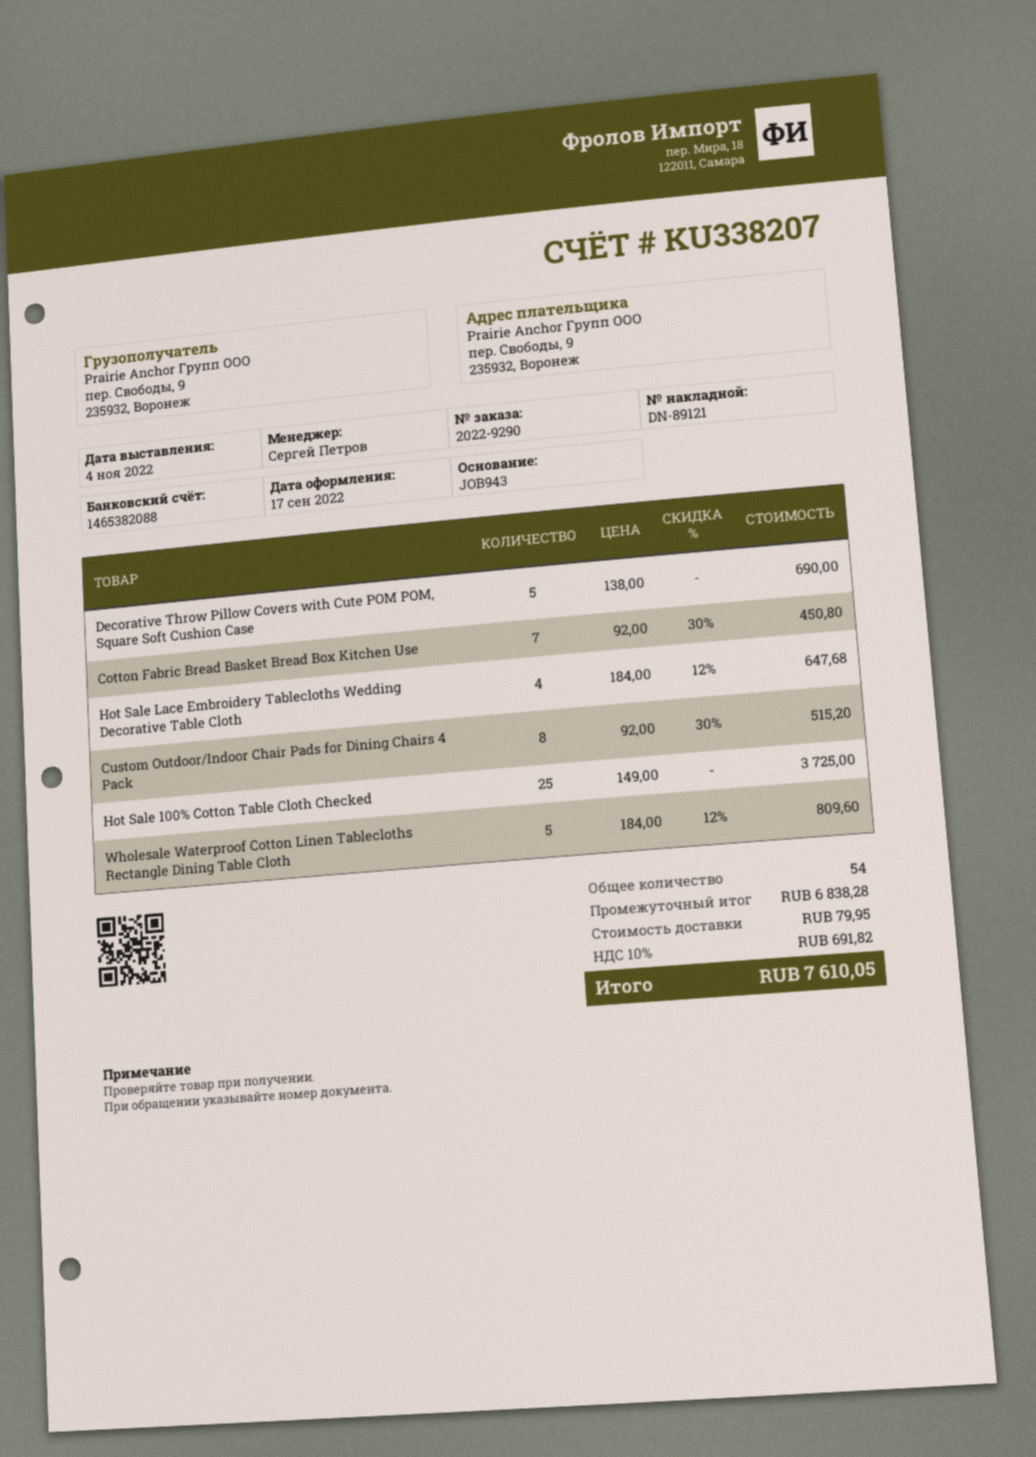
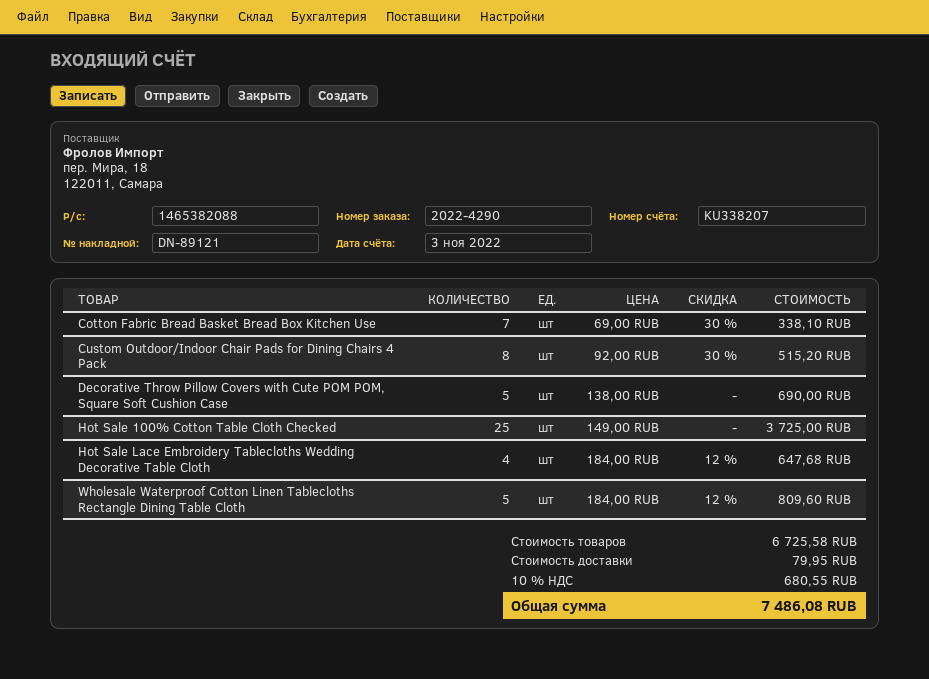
order number: 2022-9290 -> 2022-4290
invoice date: 2022-11-04 -> 2022-11-03
Cotton Fabric Bread Basket Bread Box Kitchen Use: 7 x 92.00 - 30% = 450.80 -> 7 x 69.00 - 30% = 338.10
subtotal: 6838.28 -> 6725.58
tax: 10% = 691.82 -> 10% = 680.55
total: 7610.05 -> 7486.08

